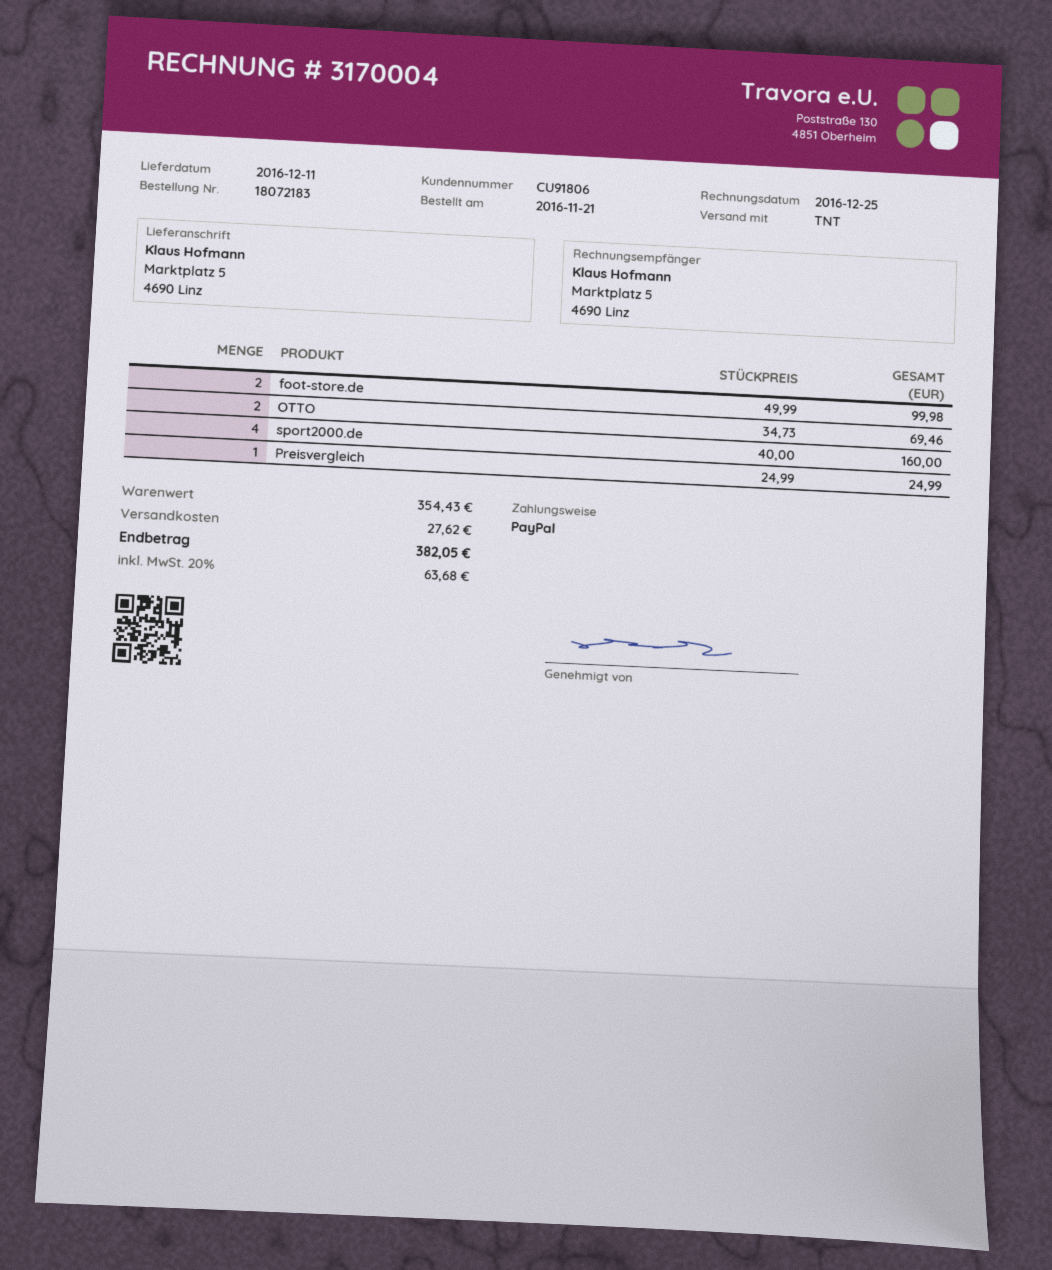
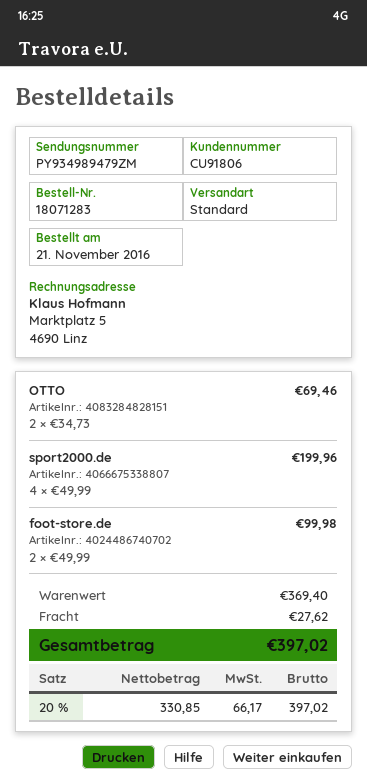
order number: 18072183 -> 18071283
shipping method: TNT -> standard
sport2000.de: 4 x 40.00 = 160.00 -> 4 x 49.99 = 199.96
Preisvergleich: 1 x 24.99 = 24.99 -> none
subtotal: 354.43 -> 369.40
tax: 20% = 63.68 -> 20% = 66.17
total: 382.05 -> 397.02

